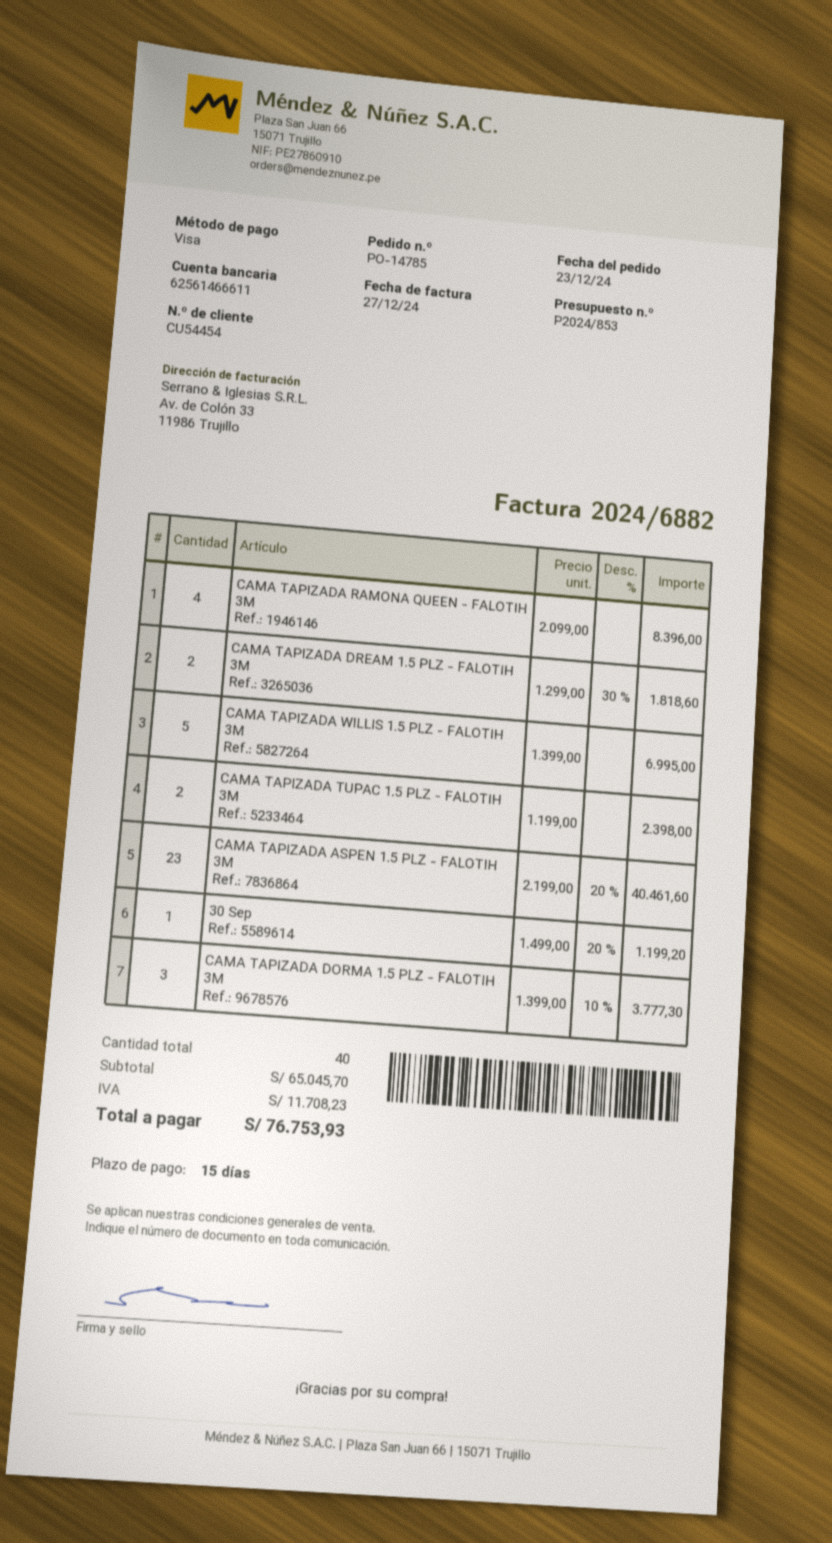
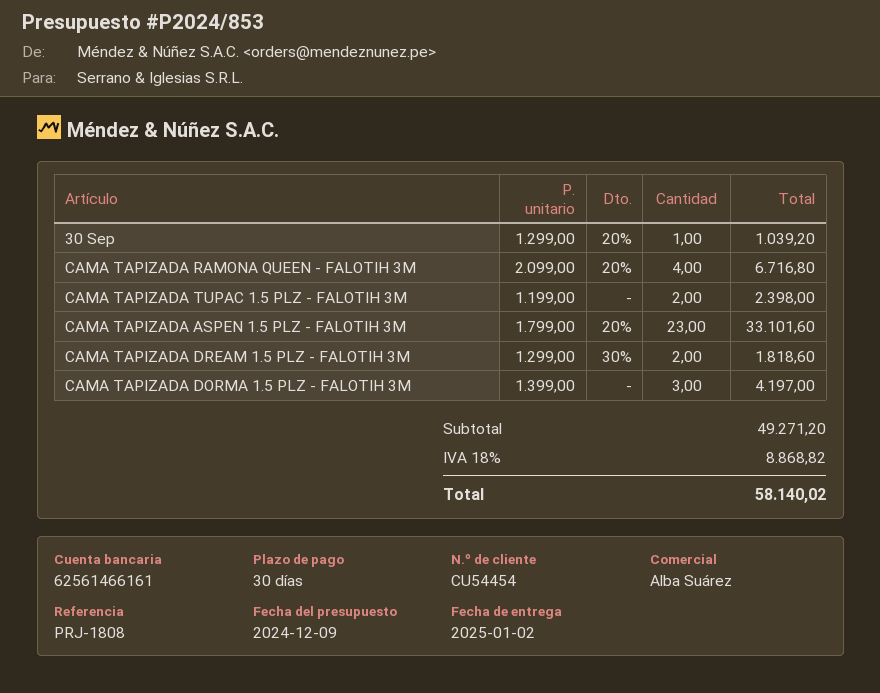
payment terms: 15 days -> 30 days
bank account: 62561466611 -> 62561466161
CAMA TAPIZADA RAMONA QUEEN - FALOTIH 3M: 4 x 2099.00 = 8396.00 -> 4 x 2099.00 - 20% = 6716.80
CAMA TAPIZADA WILLIS 1.5 PLZ - FALOTIH 3M: 5 x 1399.00 = 6995.00 -> none
CAMA TAPIZADA ASPEN 1.5 PLZ - FALOTIH 3M: 23 x 2199.00 - 20% = 40461.60 -> 23 x 1799.00 - 20% = 33101.60
30 Sep: 1 x 1499.00 - 20% = 1199.20 -> 1 x 1299.00 - 20% = 1039.20
CAMA TAPIZADA DORMA 1.5 PLZ - FALOTIH 3M: 3 x 1399.00 - 10% = 3777.30 -> 3 x 1399.00 = 4197.00
subtotal: 65045.70 -> 49271.20
tax: 11708.23 -> 8868.82
total: 76753.93 -> 58140.02

